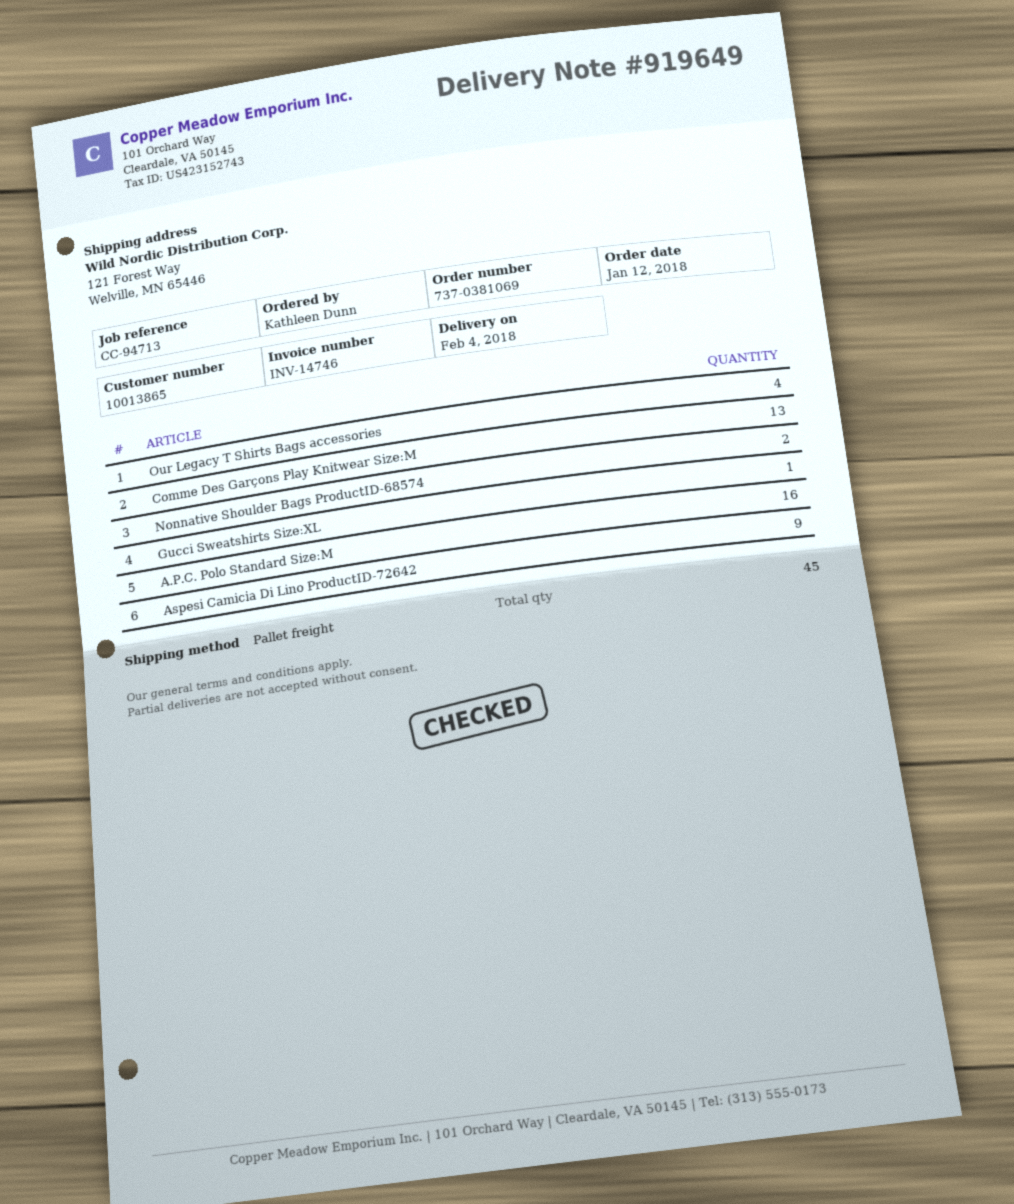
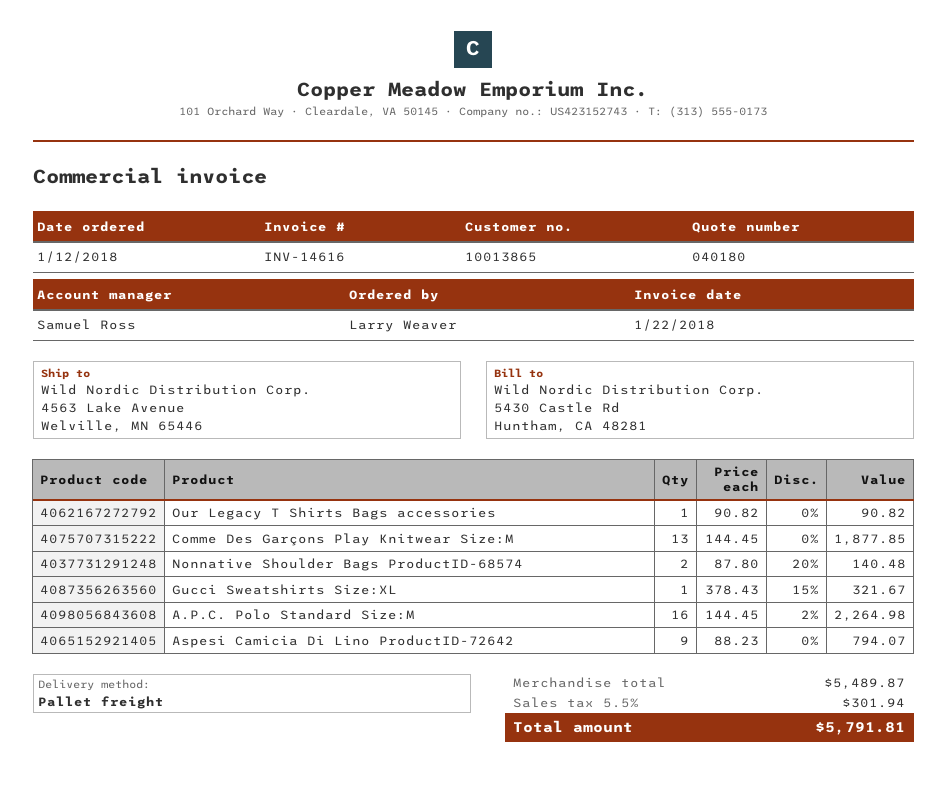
invoice number: INV-14746 -> INV-14616
ordered by: Kathleen Dunn -> Larry Weaver
ship to: 121 Forest Way, Welville, MN 65446 -> 4563 Lake Avenue, Welville, MN 65446
Our Legacy T Shirts Bags accessories: 4 -> 1

